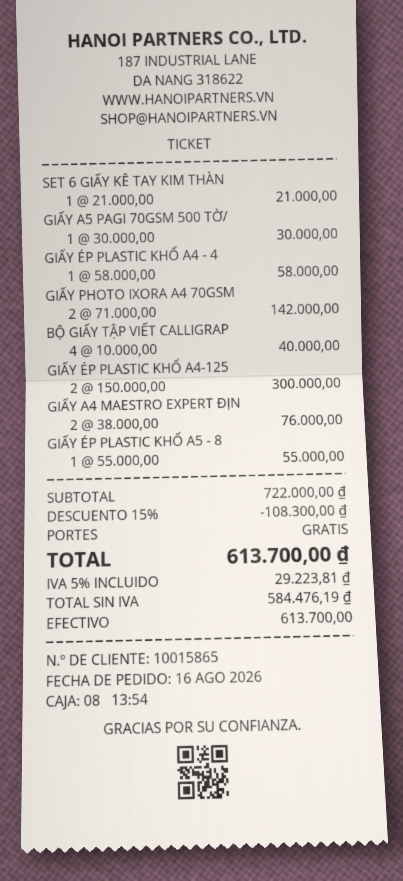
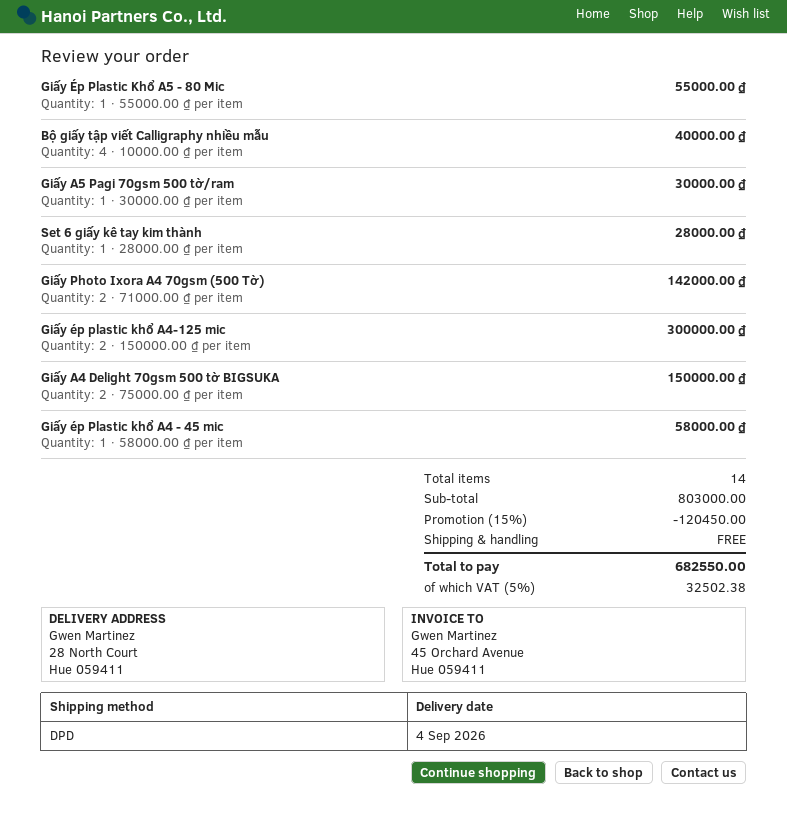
SET 6 GIẤY KÊ TAY KIM THÀN: 1 x 21000.00 = 21000.00 -> 1 x 28000.00 = 28000.00
GIẤY A4 MAESTRO EXPERT ĐỊN: 2 x 38000.00 = 76000.00 -> none
Giấy A4 Delight 70gsm 500 tờ BIGSUKA: none -> 2 x 75000.00 = 150000.00
subtotal: 722000.00 -> 803000.00
discount: 15% = 108300.00 -> 15% = 120450.00
tax: 5% = 29223.81 -> 5% = 32502.38
total: 613700.00 -> 682550.00

